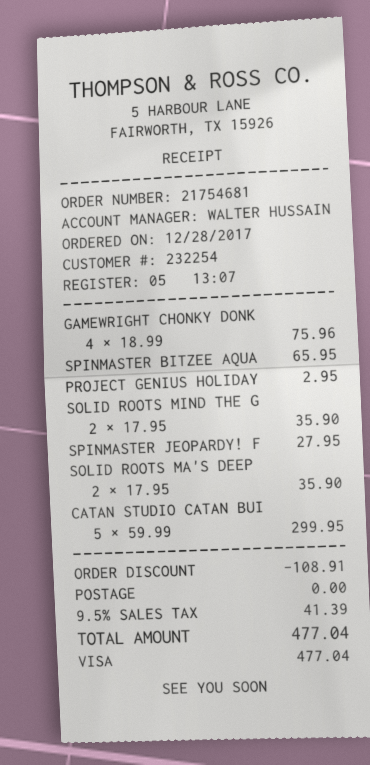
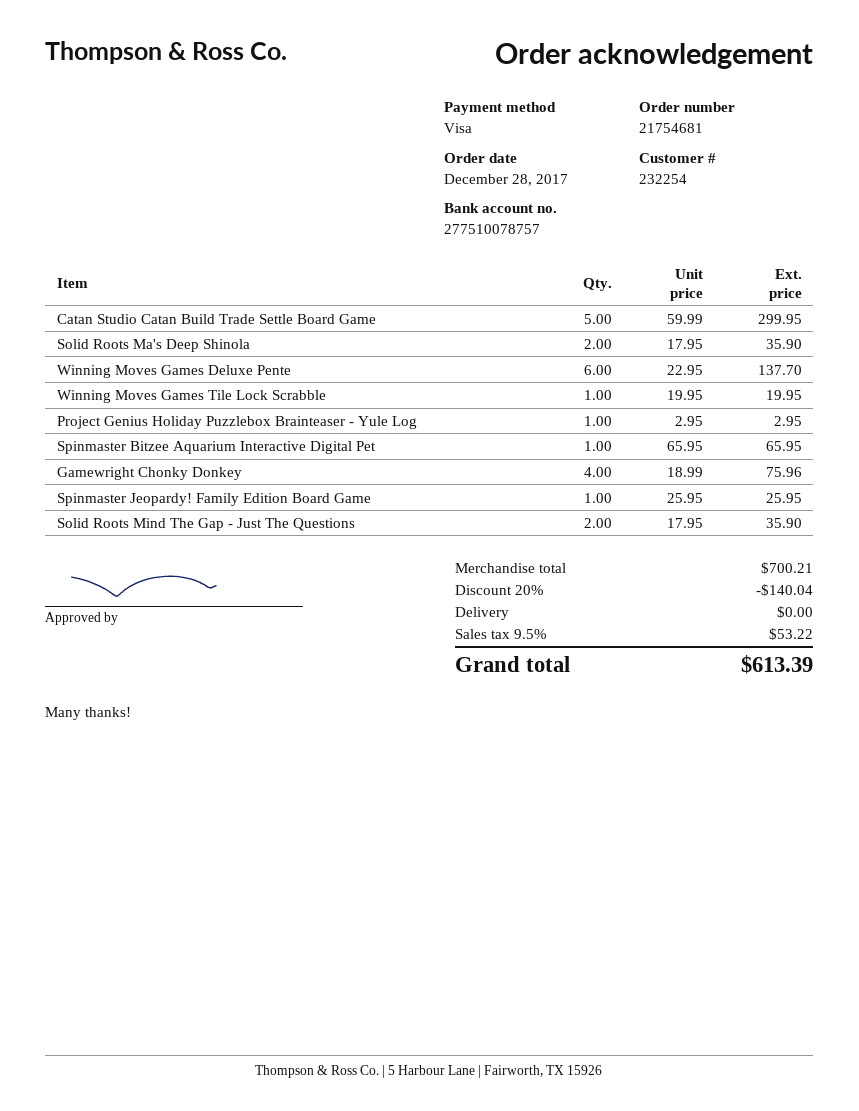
SPINMASTER JEOPARDY! F: 1 x 27.95 = 27.95 -> 1 x 25.95 = 25.95
Winning Moves Games Deluxe Pente: none -> 6 x 22.95 = 137.70
Winning Moves Games Tile Lock Scrabble: none -> 1 x 19.95 = 19.95
discount: 108.91 -> 140.04
tax: 9.5% = 41.39 -> 9.5% = 53.22
total: 477.04 -> 613.39

